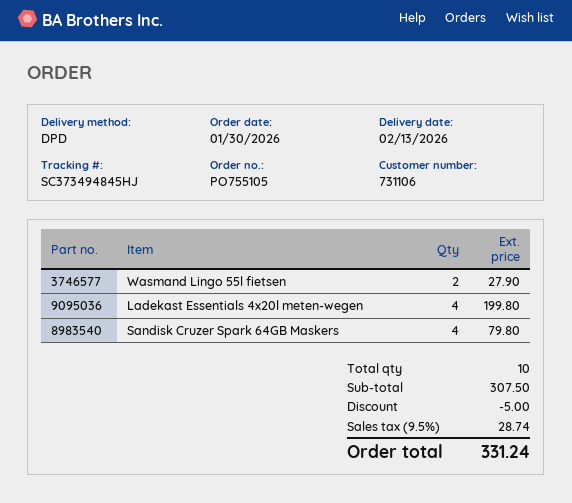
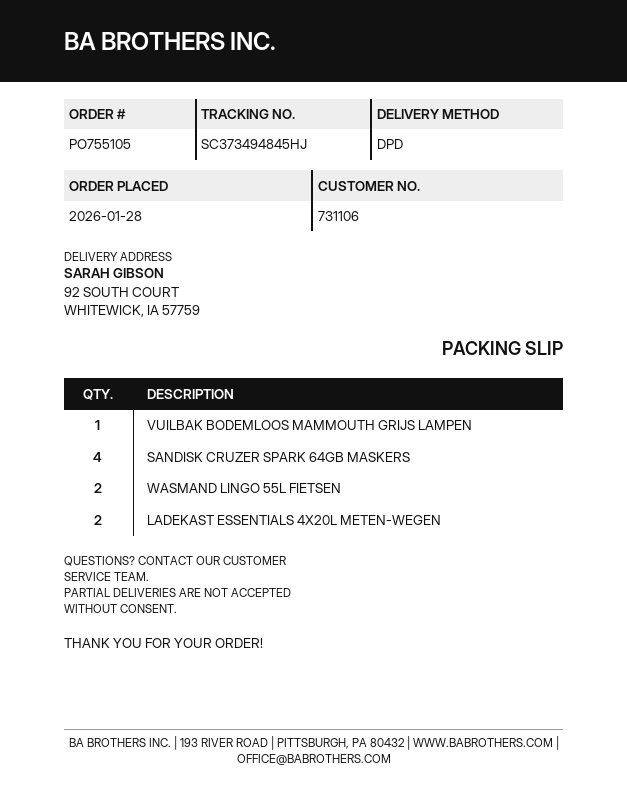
order date: 2026-01-30 -> 2026-01-28
Ladekast Essentials 4x20l meten-wegen: 4 -> 2
VUILBAK BODEMLOOS MAMMOUTH GRIJS LAMPEN: none -> 1

